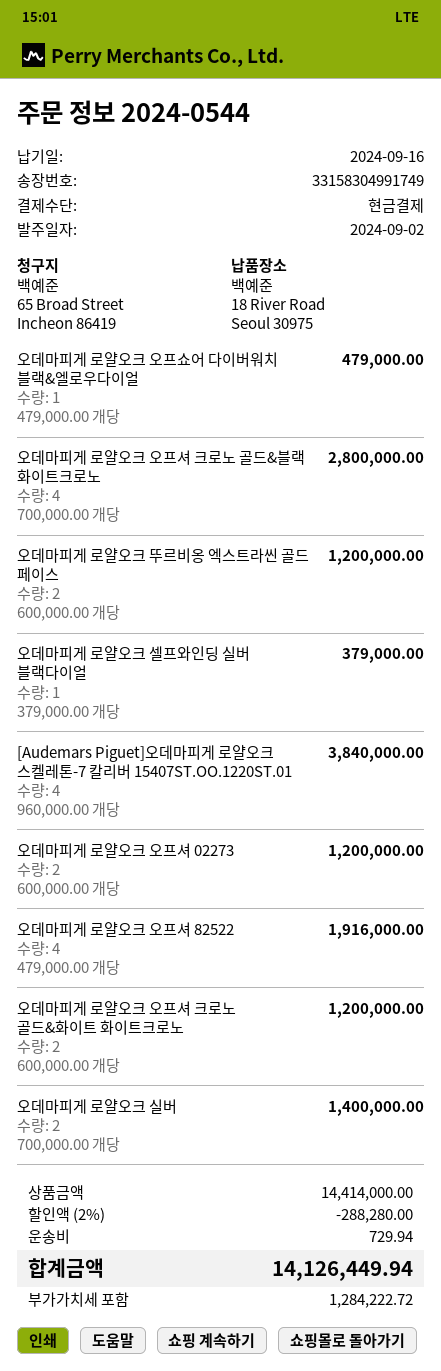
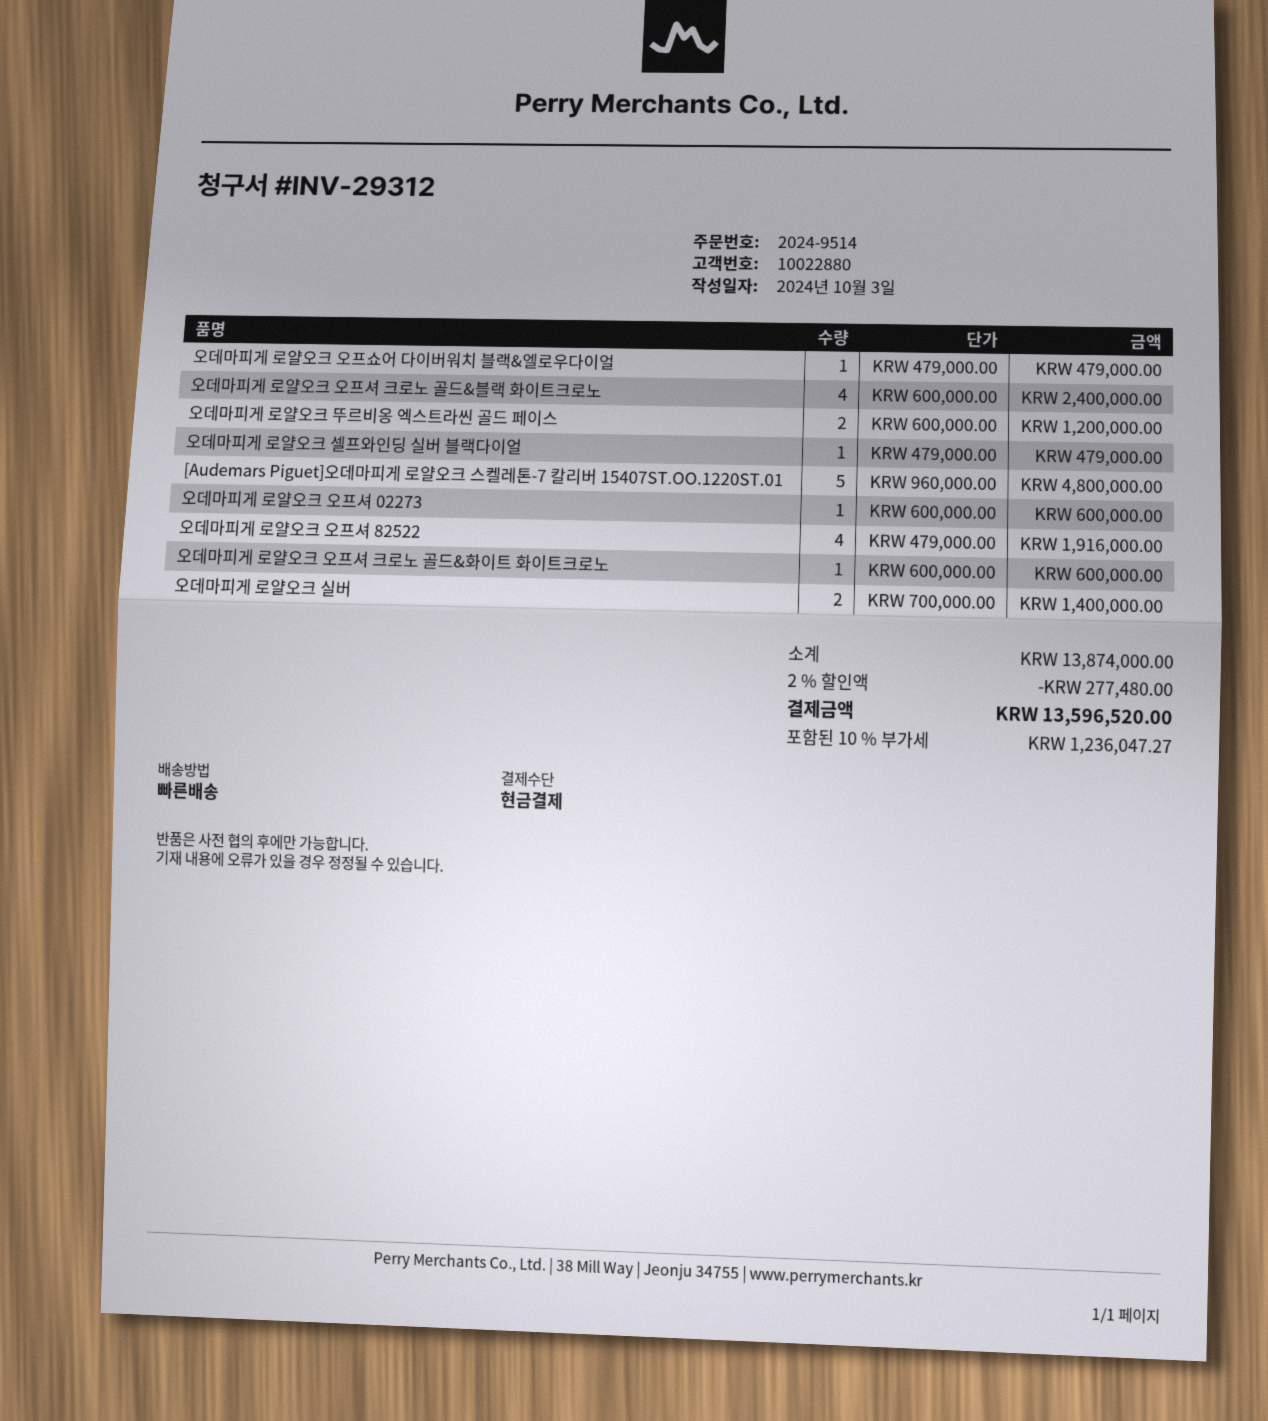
order number: 2024-0544 -> 2024-9514
오데마피게 로얄오크 오프셔 크로노 골드&블랙 화이트크로노: 4 x 700000.00 = 2800000.00 -> 4 x 600000.00 = 2400000.00
오데마피게 로얄오크 셀프와인딩 실버 블랙다이얼: 1 x 379000.00 = 379000.00 -> 1 x 479000.00 = 479000.00
[Audemars Piguet]오데마피게 로얄오크 스켈레톤-7 칼리버 15407ST.OO.1220ST.01: 4 x 960000.00 = 3840000.00 -> 5 x 960000.00 = 4800000.00
오데마피게 로얄오크 오프셔 02273: 2 x 600000.00 = 1200000.00 -> 1 x 600000.00 = 600000.00
오데마피게 로얄오크 오프셔 크로노 골드&화이트 화이트크로노: 2 x 600000.00 = 1200000.00 -> 1 x 600000.00 = 600000.00
subtotal: 14414000.00 -> 13874000.00
discount: 2% = 288280.00 -> 2% = 277480.00
shipping: 729.94 -> none
tax: 1284222.72 -> 1236047.27
total: 14126449.94 -> 13596520.00

